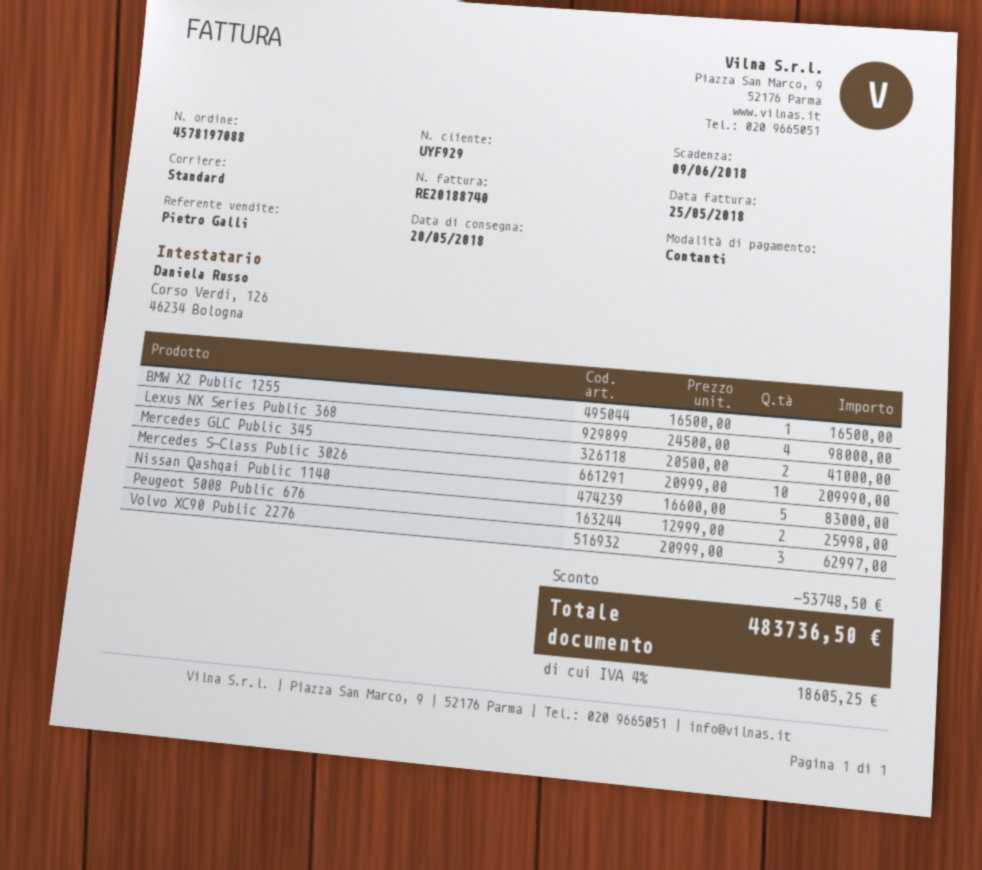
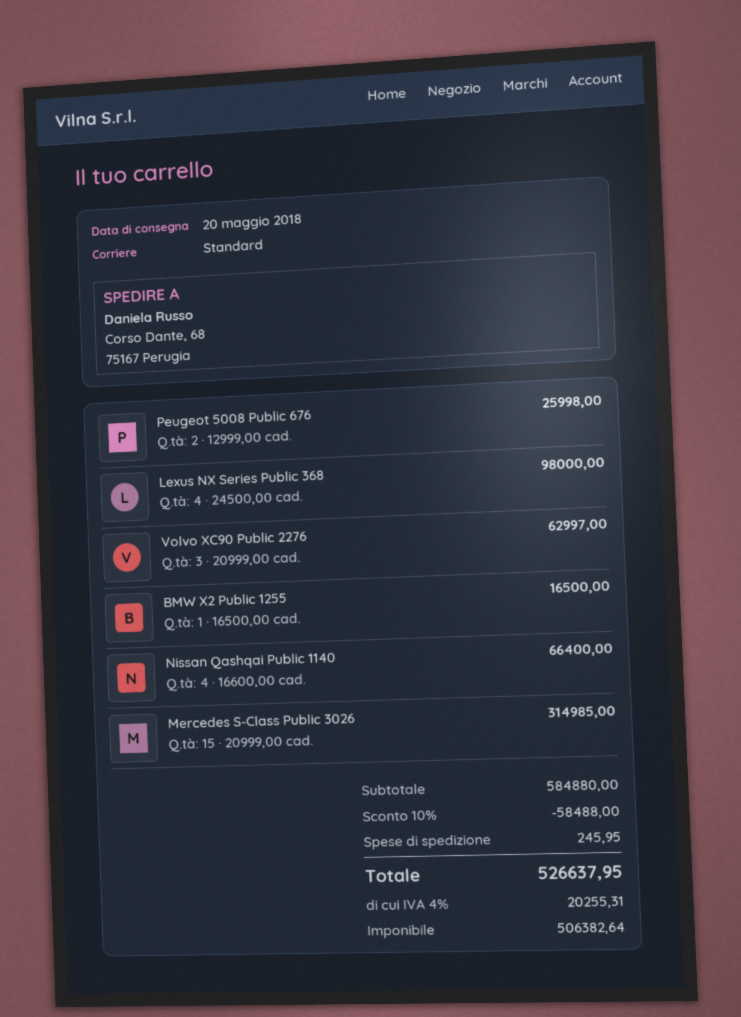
Mercedes GLC Public 345: 2 x 20500.00 = 41000.00 -> none
Mercedes S-Class Public 3026: 10 x 20999.00 = 209990.00 -> 15 x 20999.00 = 314985.00
Nissan Qashqai Public 1140: 5 x 16600.00 = 83000.00 -> 4 x 16600.00 = 66400.00
discount: 53748.50 -> 58488.00
shipping: none -> 245.95
tax: 4% = 18605.25 -> 4% = 20255.31
total: 483736.50 -> 526637.95

